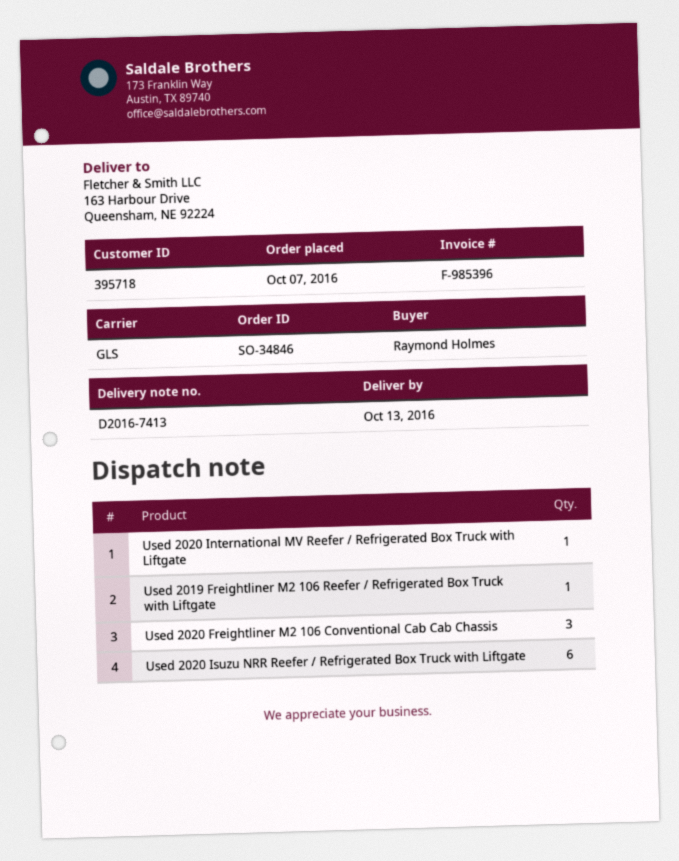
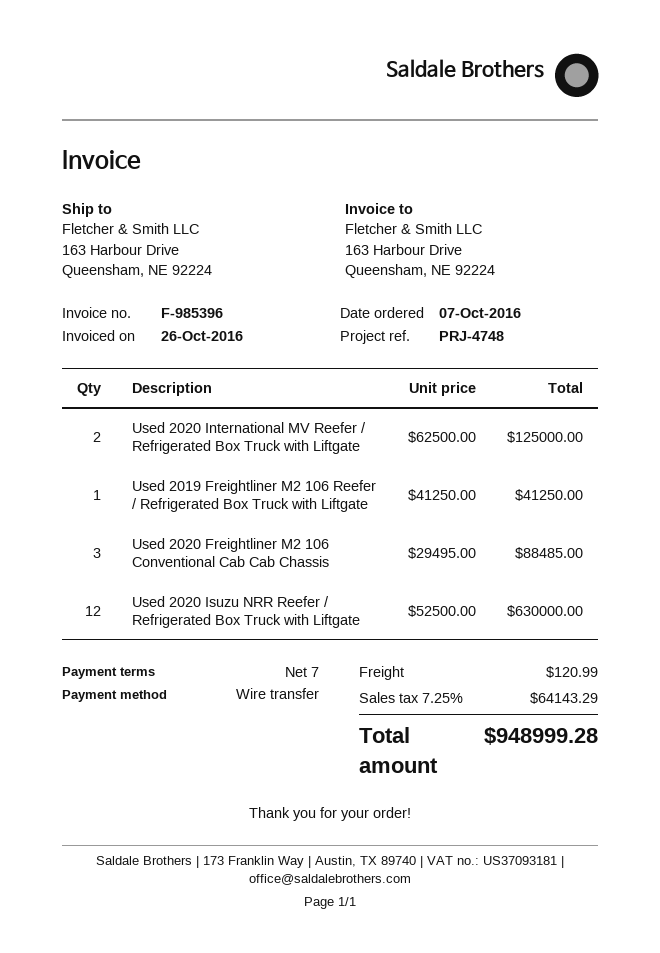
Used 2020 International MV Reefer / Refrigerated Box Truck with Liftgate: 1 -> 2
Used 2020 Isuzu NRR Reefer / Refrigerated Box Truck with Liftgate: 6 -> 12

